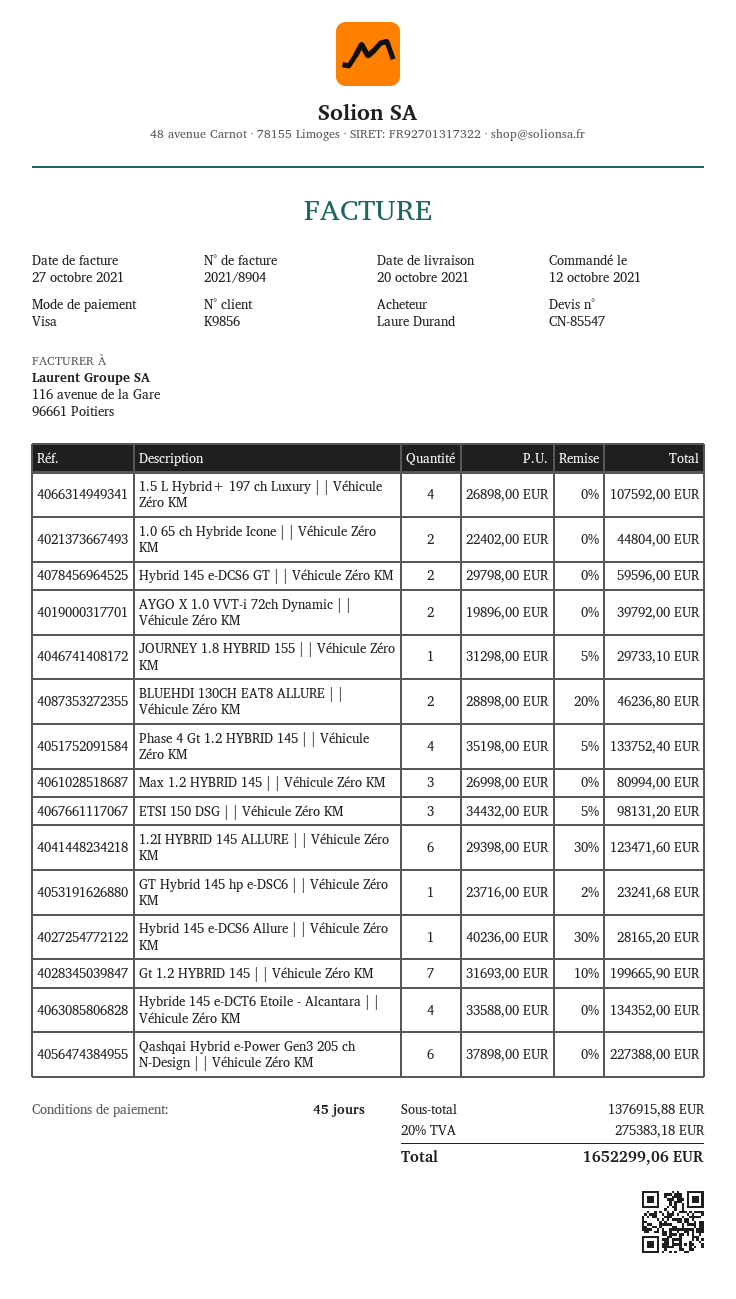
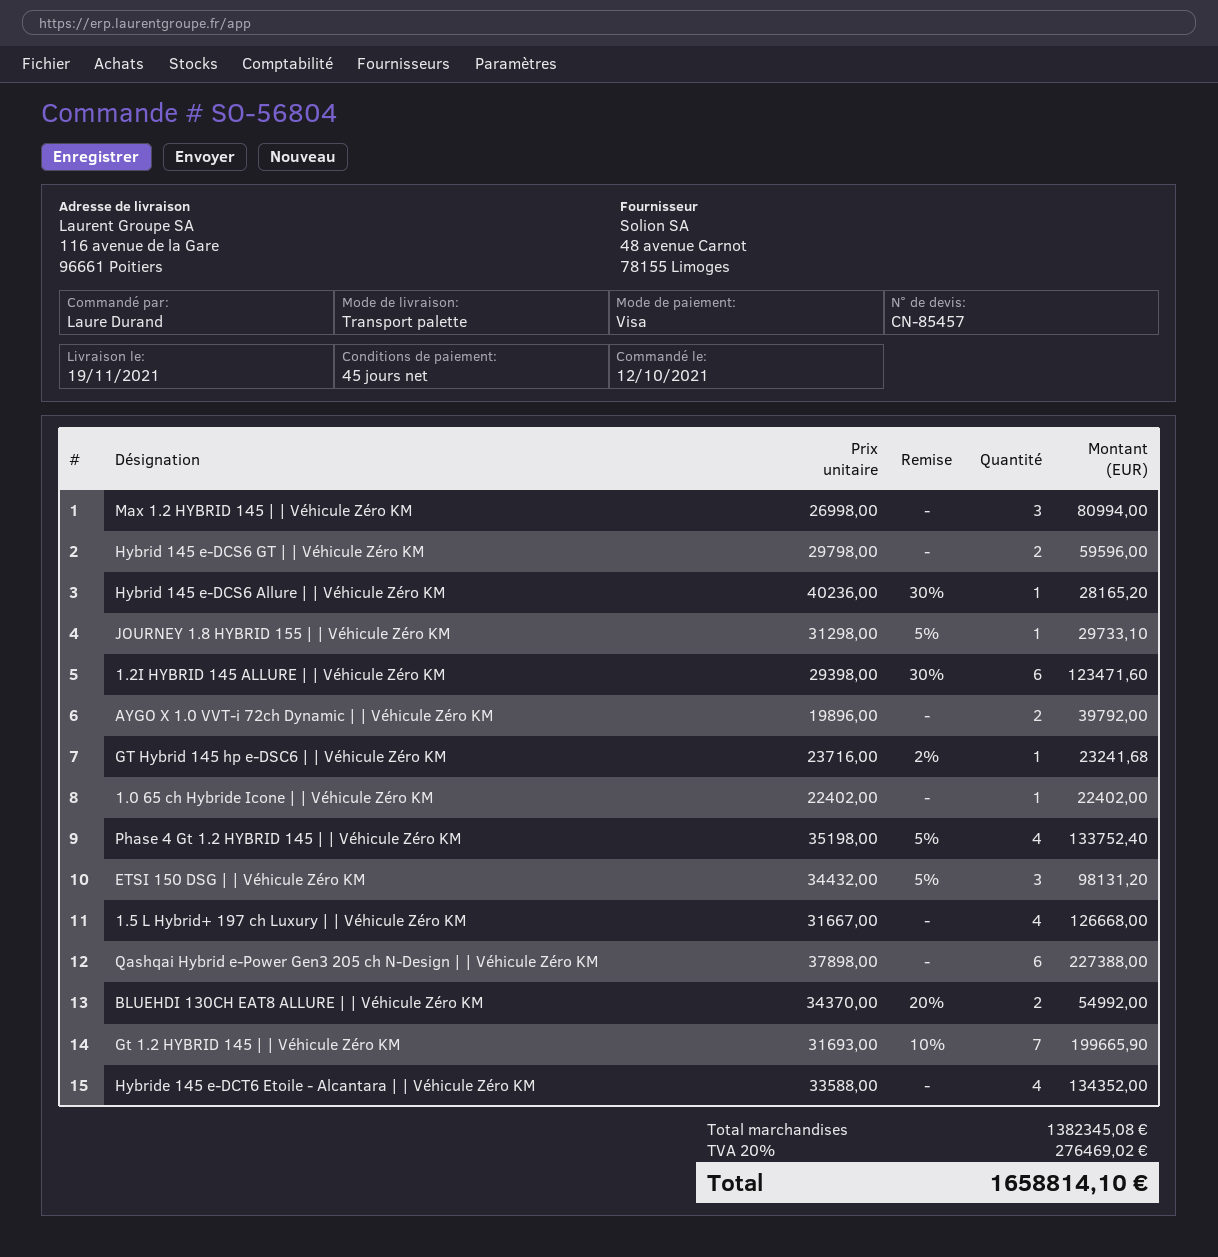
quote number: CN-85547 -> CN-85457
delivery date: 2021-10-20 -> 2021-11-19
1.5 L Hybrid+ 197 ch Luxury | | Véhicule Zéro KM: 4 x 26898.00 = 107592.00 -> 4 x 31667.00 = 126668.00
1.0 65 ch Hybride Icone | | Véhicule Zéro KM: 2 x 22402.00 = 44804.00 -> 1 x 22402.00 = 22402.00
BLUEHDI 130CH EAT8 ALLURE | | Véhicule Zéro KM: 2 x 28898.00 - 20% = 46236.80 -> 2 x 34370.00 - 20% = 54992.00
subtotal: 1376915.88 -> 1382345.08
tax: 20% = 275383.18 -> 20% = 276469.02
total: 1652299.06 -> 1658814.10

